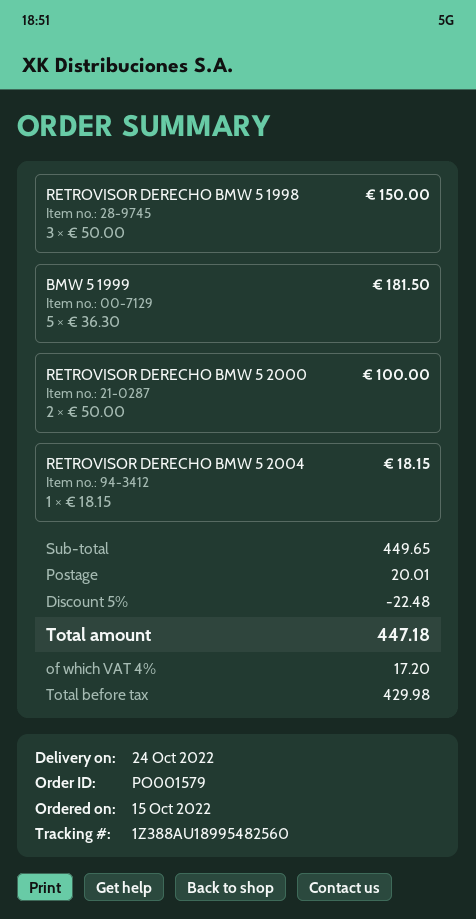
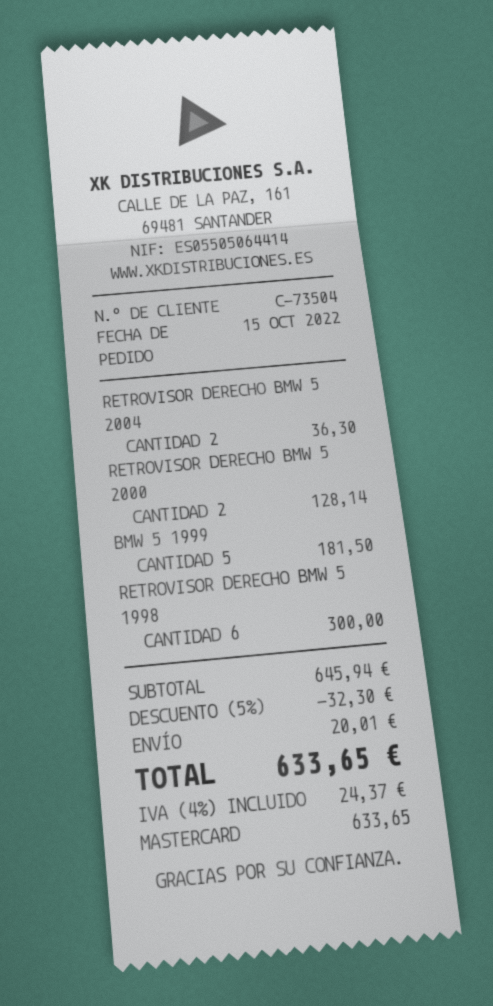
RETROVISOR DERECHO BMW 5 1998: 3 for 150.00 -> 6 for 300.00
RETROVISOR DERECHO BMW 5 2000: 2 for 100.00 -> 2 for 128.14
RETROVISOR DERECHO BMW 5 2004: 1 for 18.15 -> 2 for 36.30
subtotal: 449.65 -> 645.94
discount: 5% = 22.48 -> 5% = 32.30
tax: 4% = 17.20 -> 4% = 24.37
total: 447.18 -> 633.65

